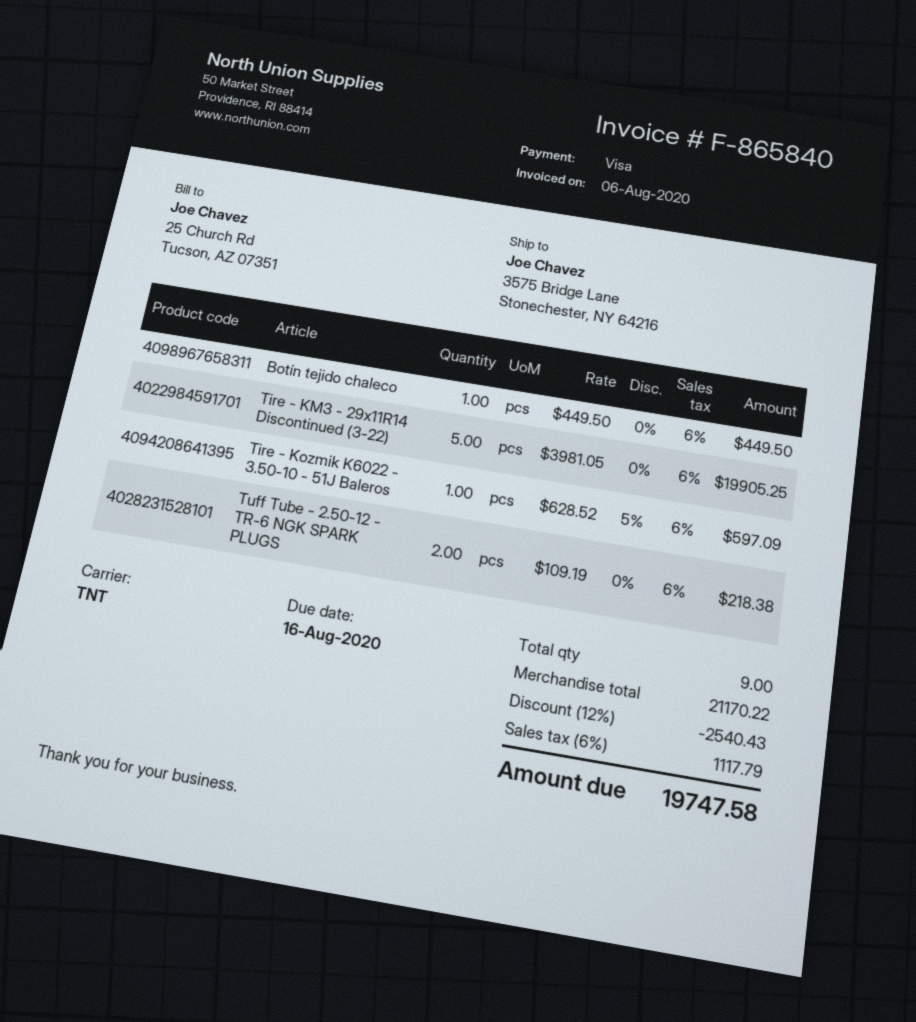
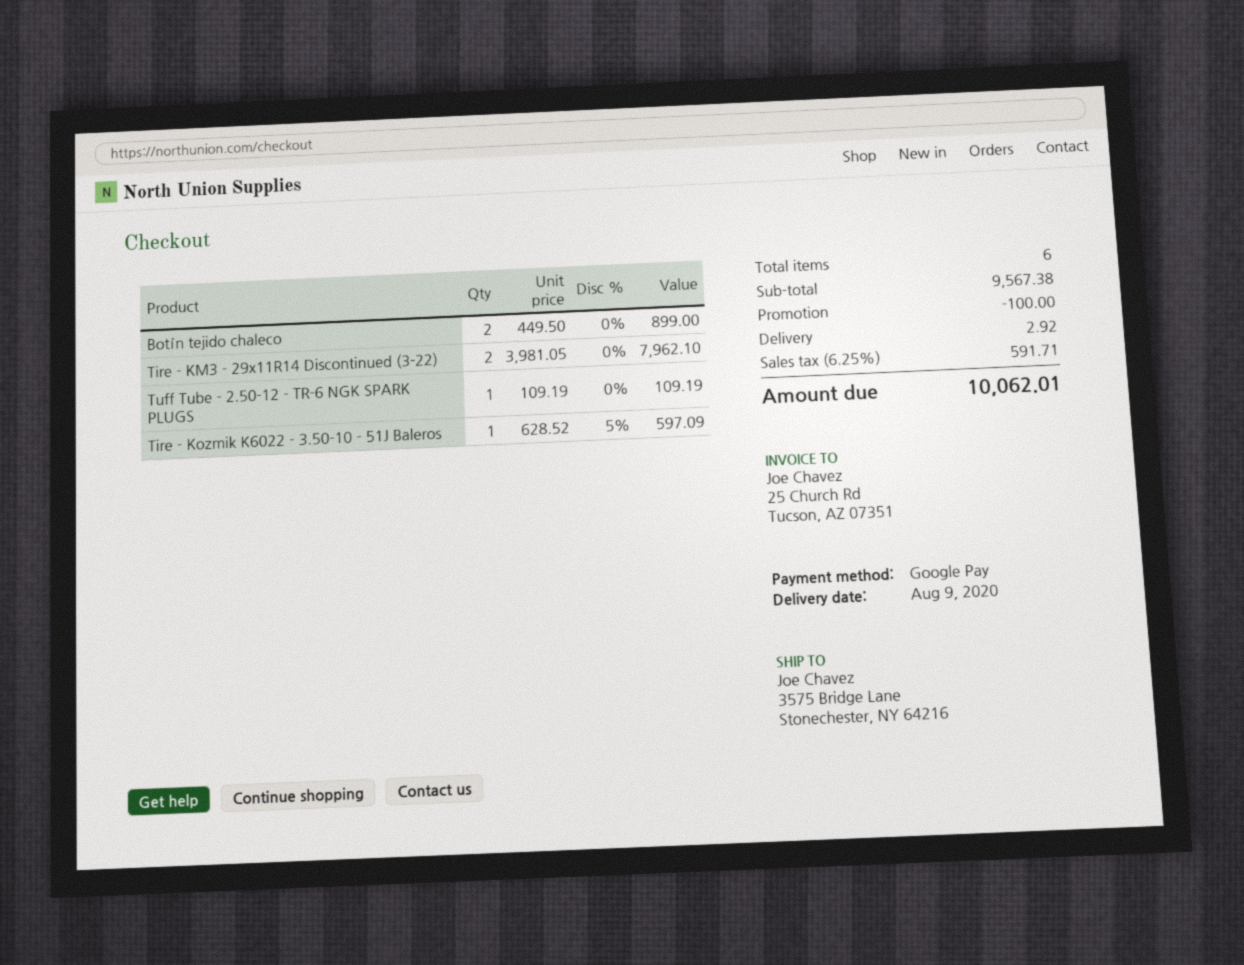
payment method: Visa -> Google Pay
Botín tejido chaleco: 1 x 449.50 = 449.50 -> 2 x 449.50 = 899.00
Tire - KM3 - 29x11R14 Discontinued (3-22): 5 x 3981.05 = 19905.25 -> 2 x 3981.05 = 7962.10
Tuff Tube - 2.50-12 - TR-6 NGK SPARK PLUGS: 2 x 109.19 = 218.38 -> 1 x 109.19 = 109.19
total quantity: 9 -> 6
subtotal: 21170.22 -> 9567.38
discount: 2540.43 -> 100.00
shipping: none -> 2.92
tax: 6% = 1117.79 -> 6.25% = 591.71
total: 19747.58 -> 10062.01

